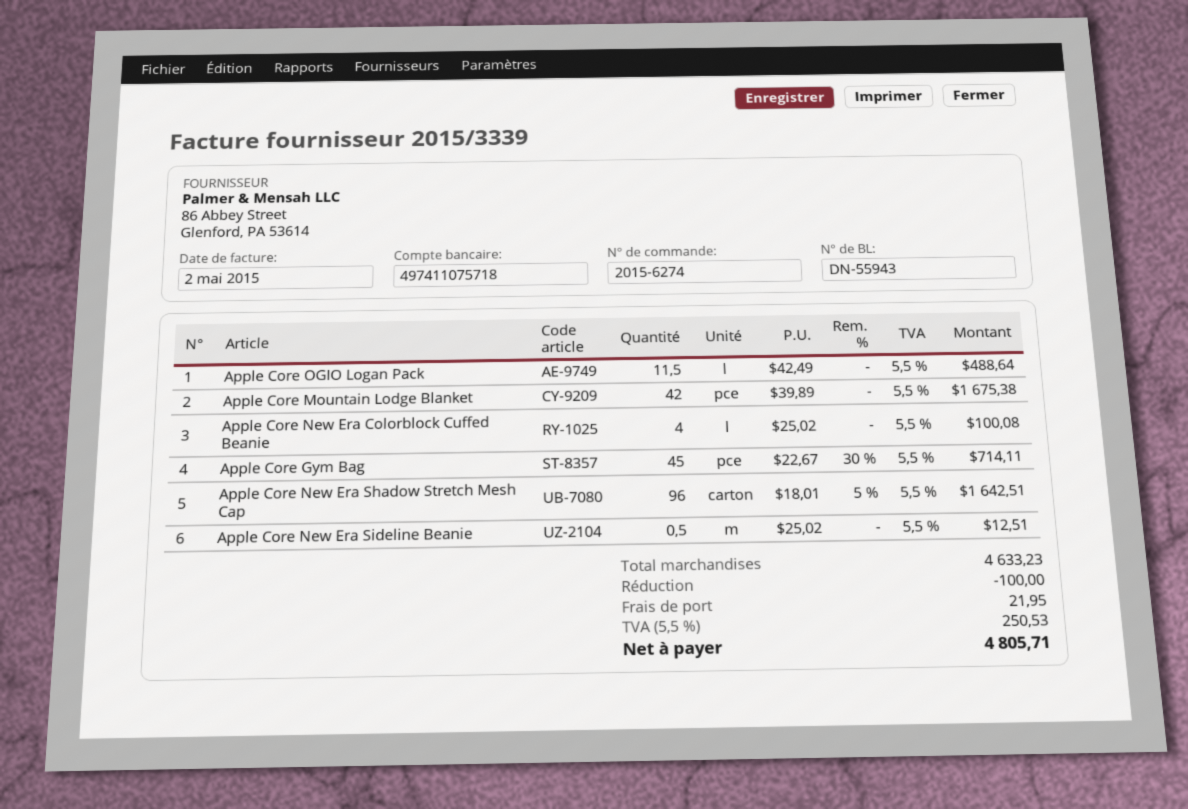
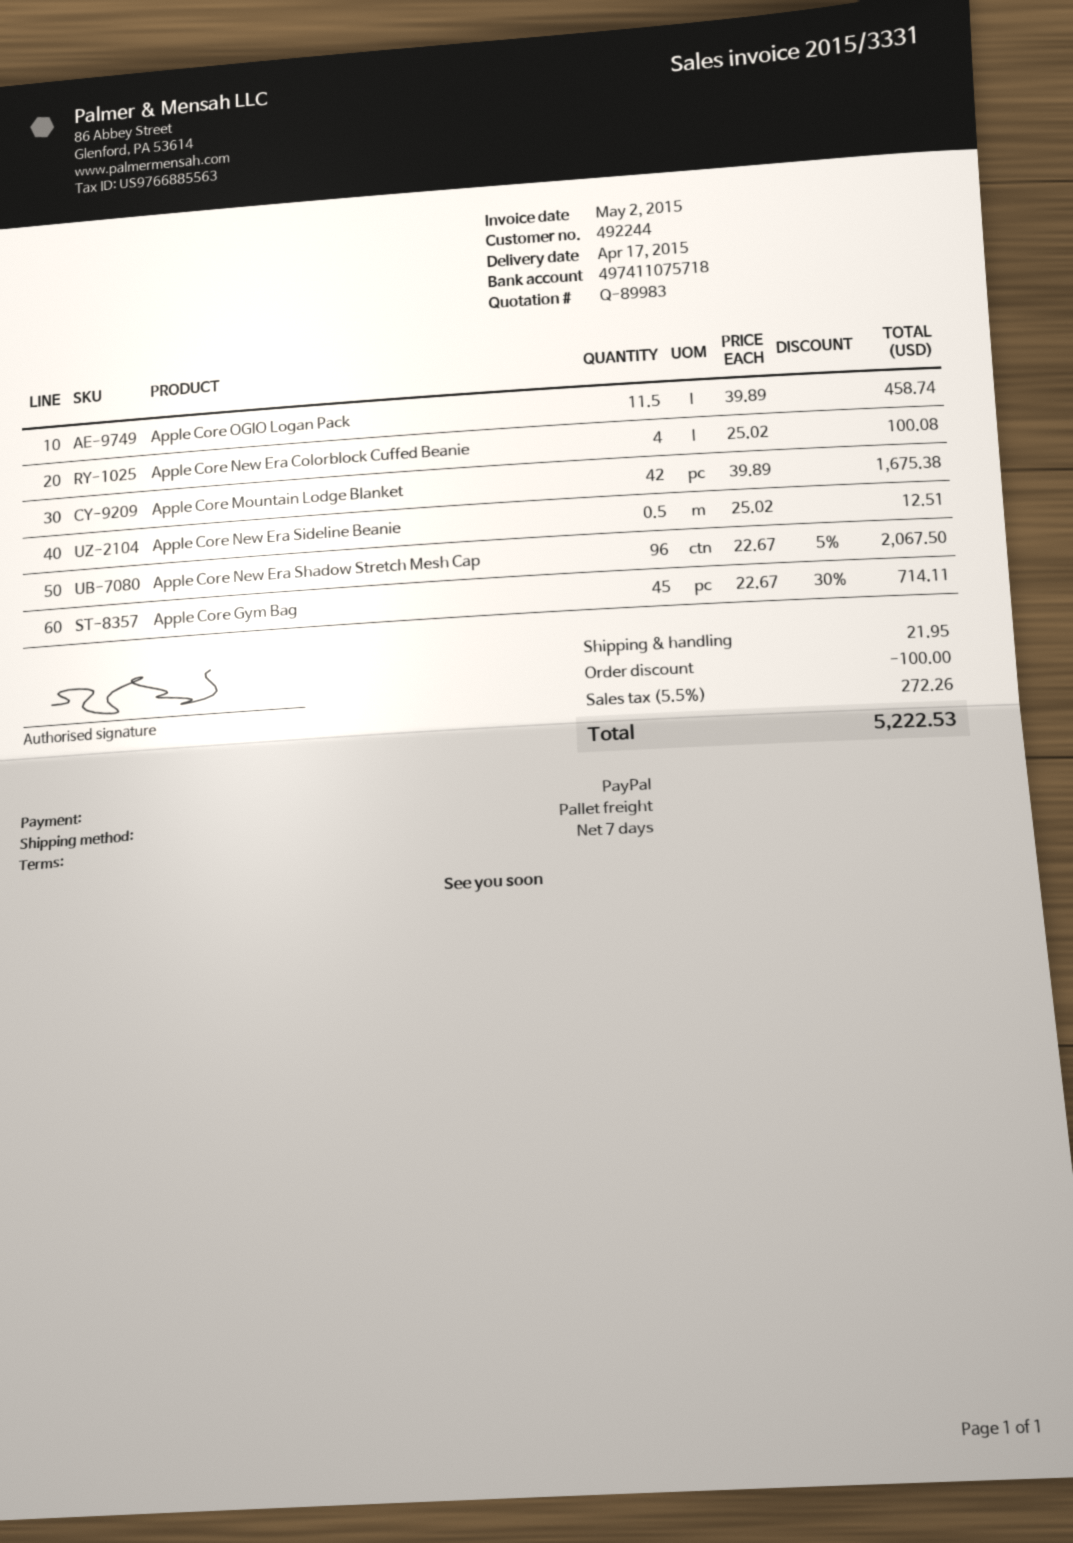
invoice number: 2015/3339 -> 2015/3331
Apple Core OGIO Logan Pack: 11.5 x 42.49 = 488.64 -> 11.5 x 39.89 = 458.74
Apple Core New Era Shadow Stretch Mesh Cap: 96 x 18.01 - 5% = 1642.51 -> 96 x 22.67 - 5% = 2067.50
tax: 5.5% = 250.53 -> 5.5% = 272.26
total: 4805.71 -> 5222.53

